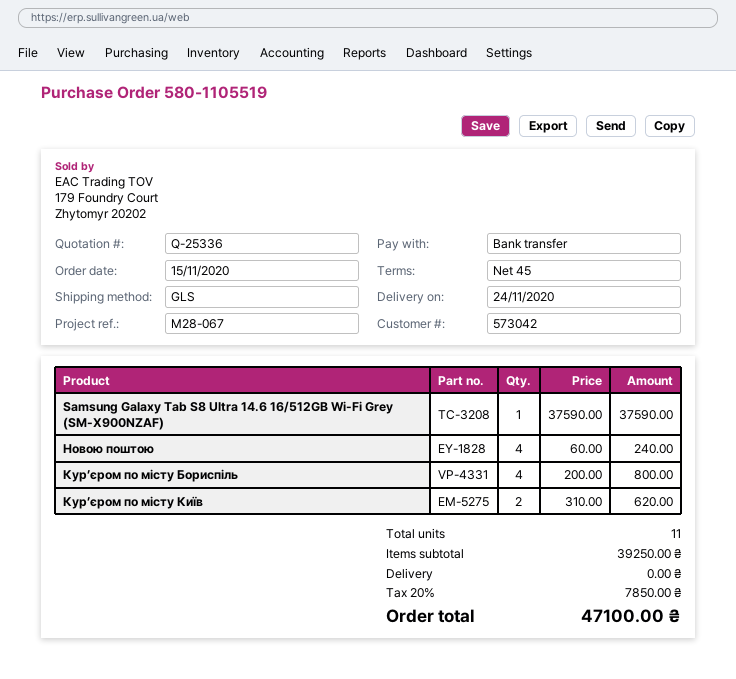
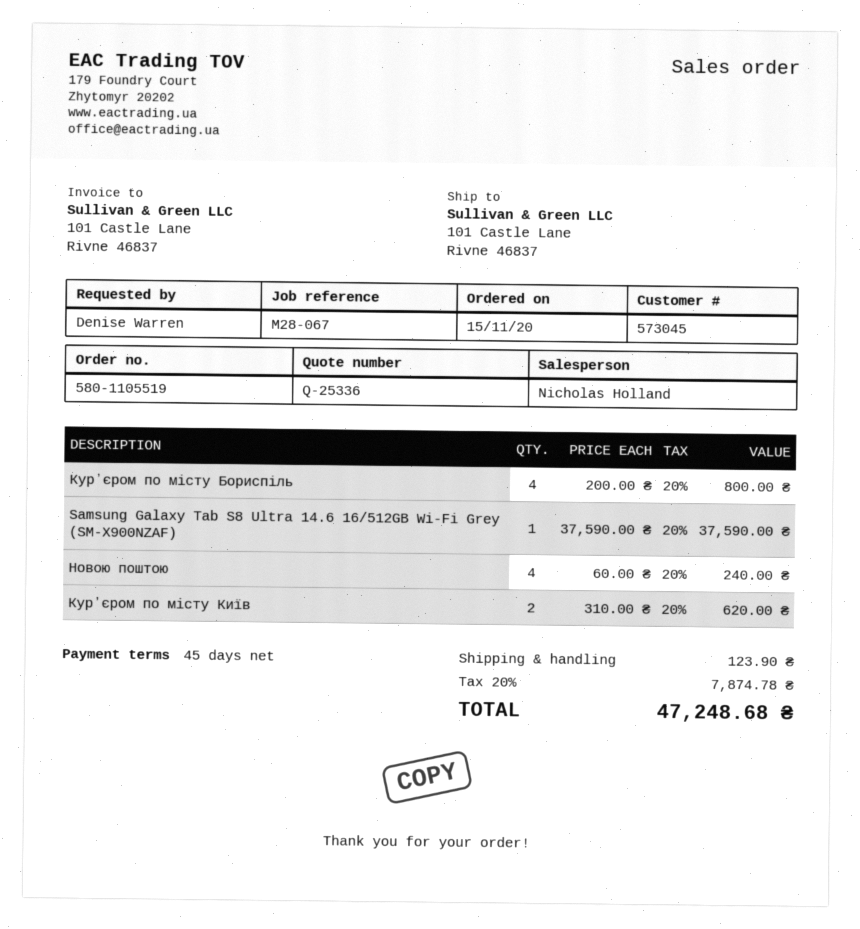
customer number: 573042 -> 573045
shipping: 0.00 -> 123.90
tax: 20% = 7850.00 -> 20% = 7874.78
total: 47100.00 -> 47248.68

